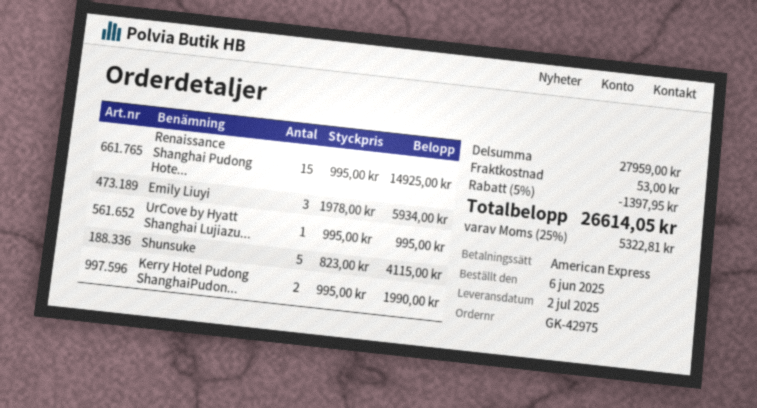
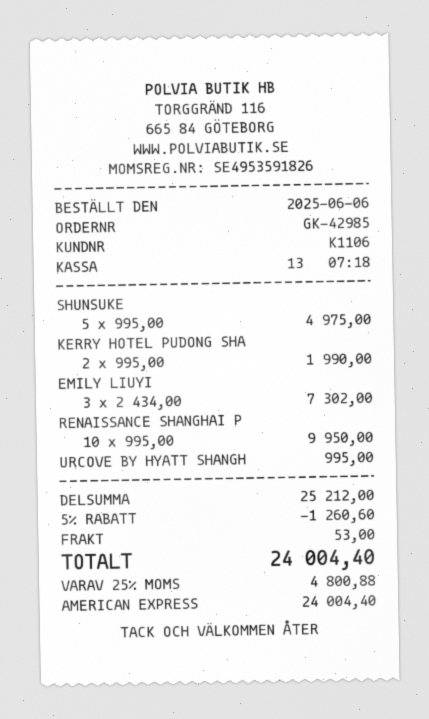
order number: GK-42975 -> GK-42985
Renaissance Shanghai Pudong Hote...: 15 x 995.00 = 14925.00 -> 10 x 995.00 = 9950.00
Emily Liuyi: 3 x 1978.00 = 5934.00 -> 3 x 2434.00 = 7302.00
Shunsuke: 5 x 823.00 = 4115.00 -> 5 x 995.00 = 4975.00
subtotal: 27959.00 -> 25212.00
discount: 5% = 1397.95 -> 5% = 1260.60
tax: 25% = 5322.81 -> 25% = 4800.88
total: 26614.05 -> 24004.40

